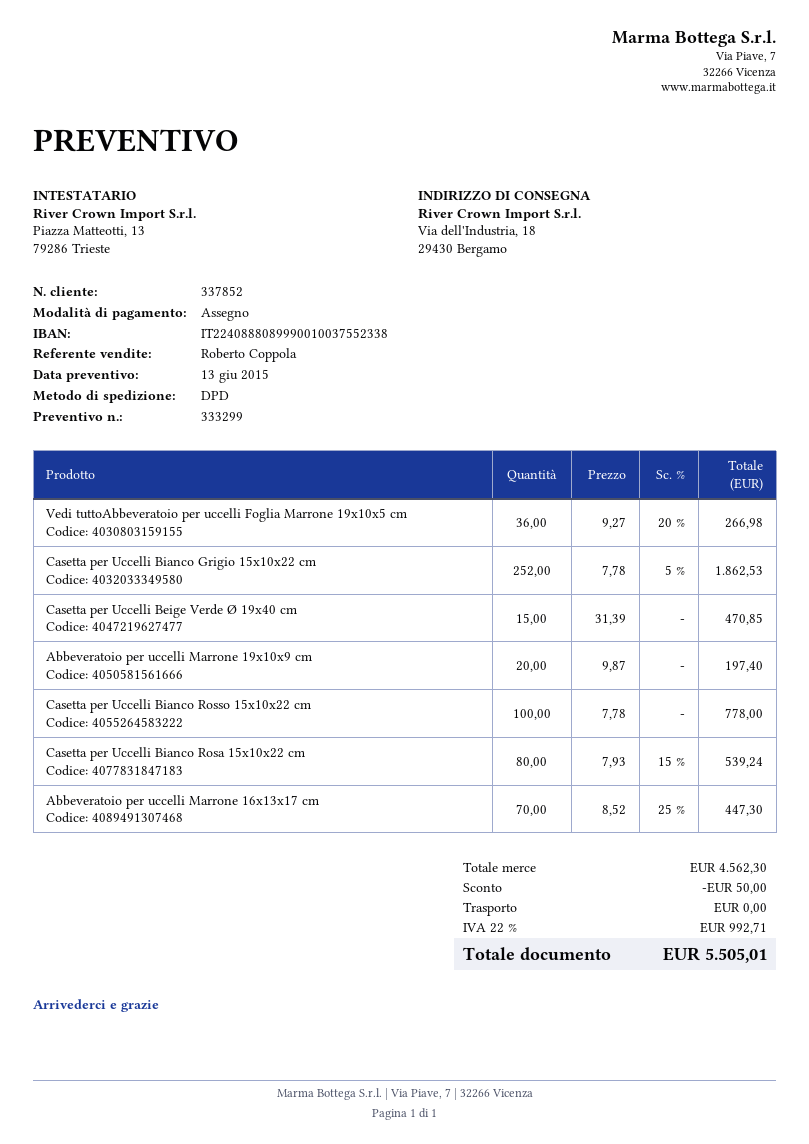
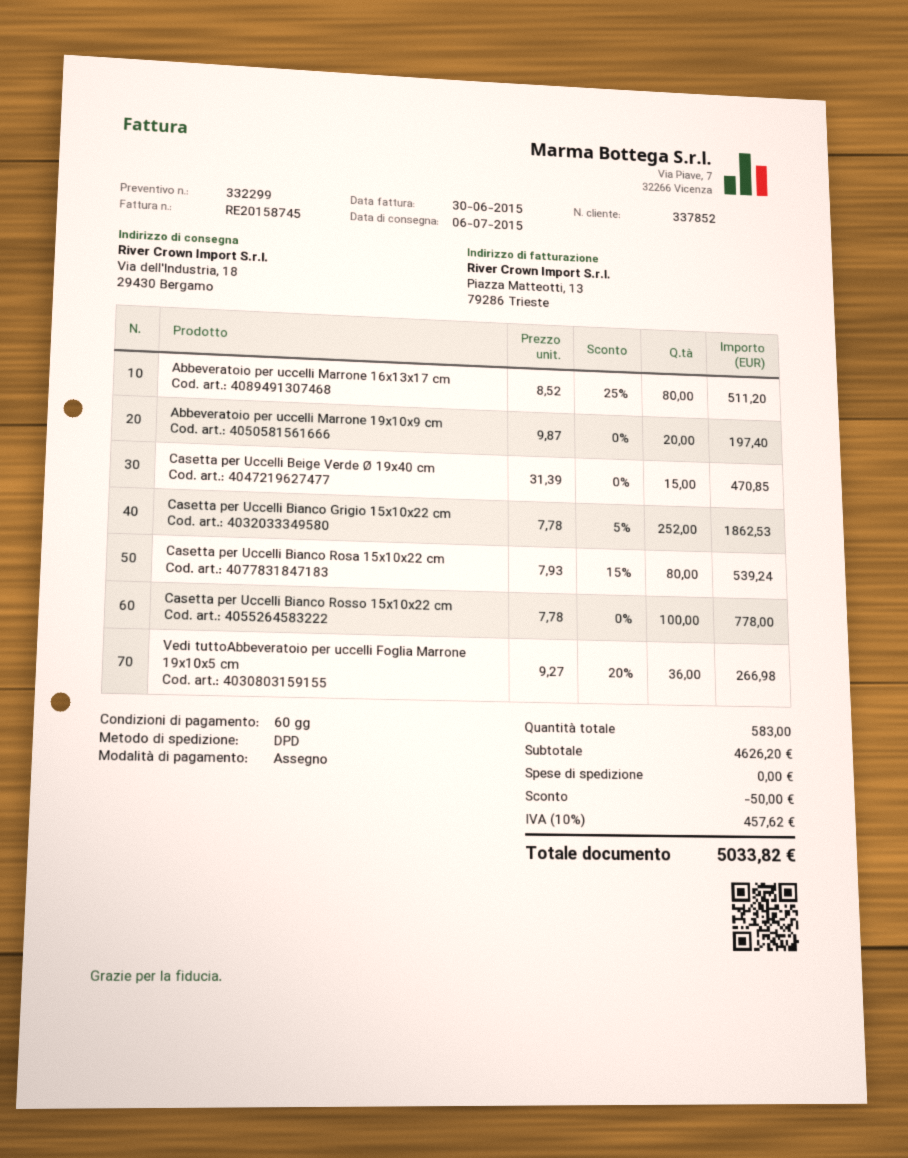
quote number: 333299 -> 332299
Abbeveratoio per uccelli Marrone 16x13x17 cm: 70 x 8.52 - 25% = 447.30 -> 80 x 8.52 - 25% = 511.20
subtotal: 4562.30 -> 4626.20
tax: 22% = 992.71 -> 10% = 457.62
total: 5505.01 -> 5033.82

